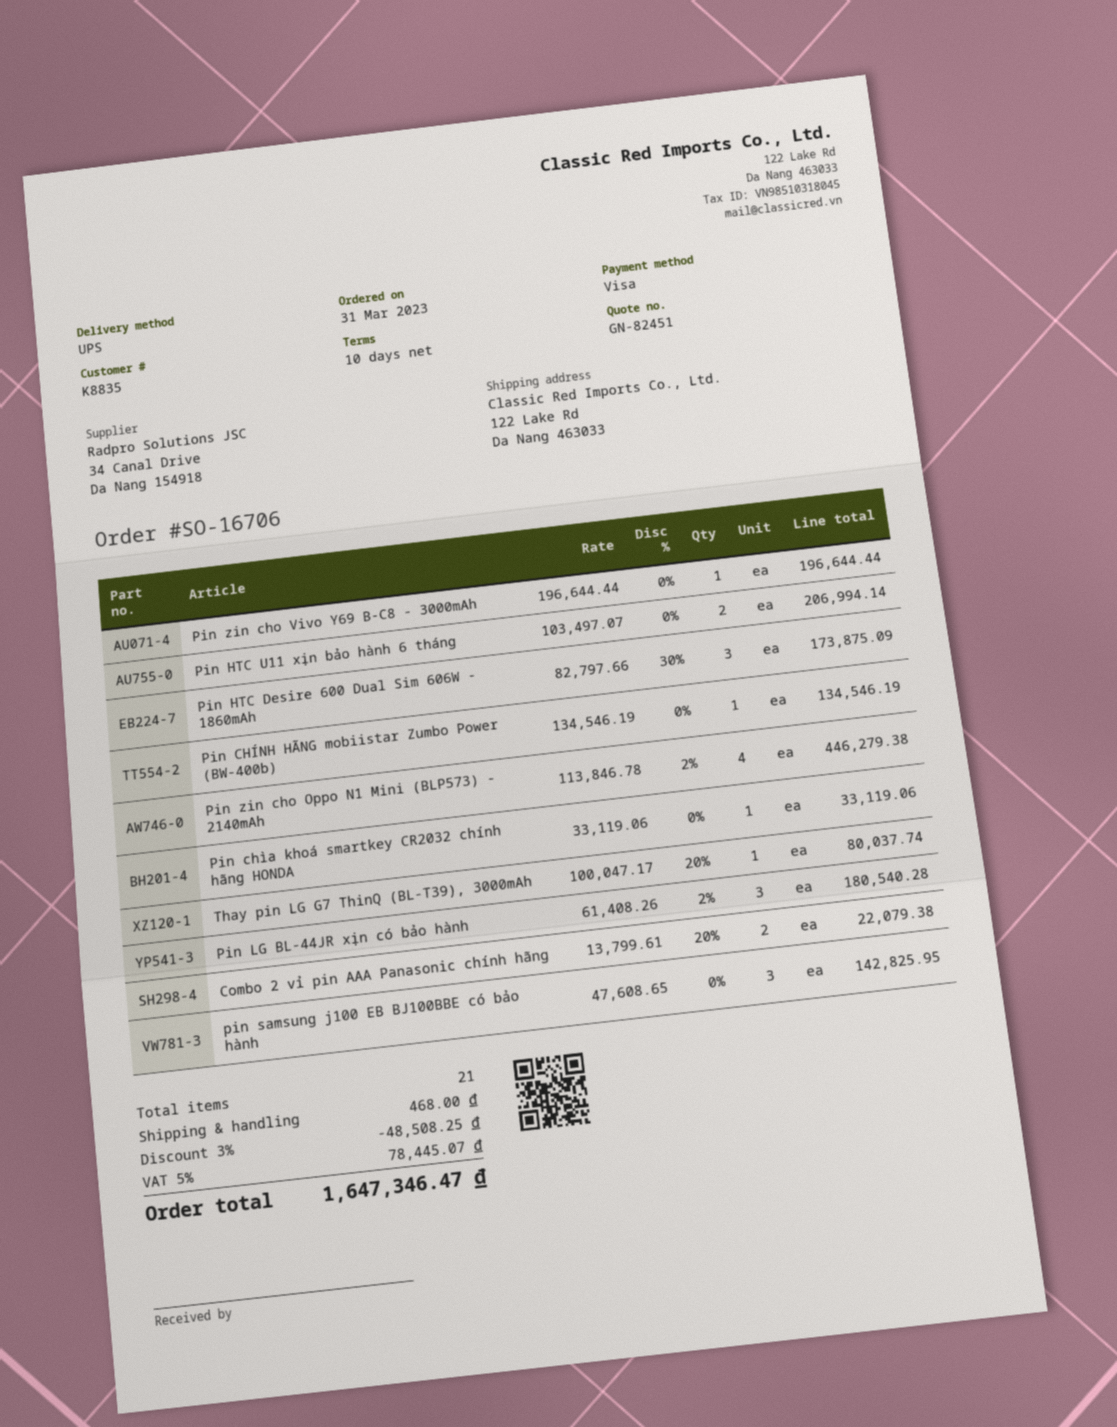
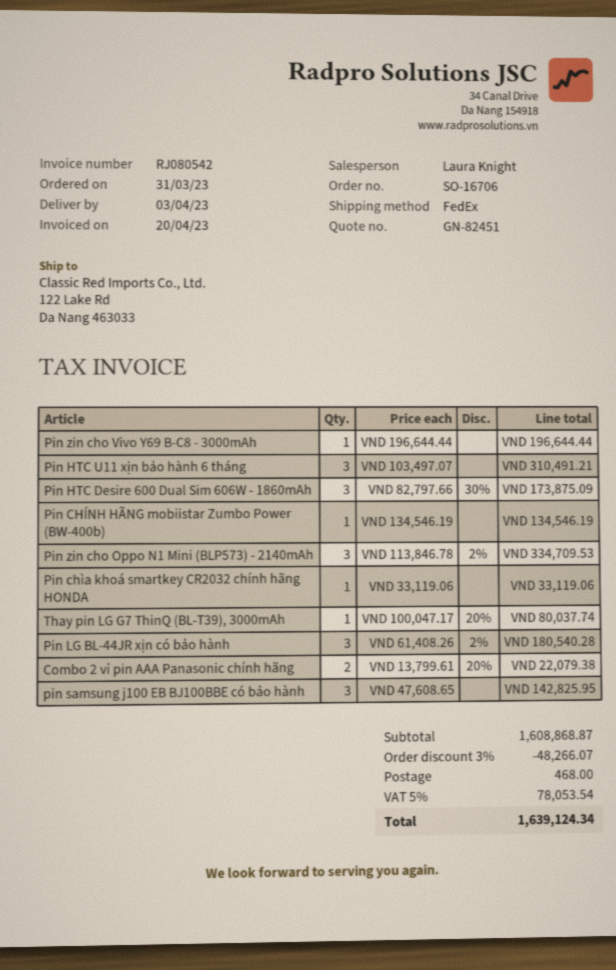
shipping method: UPS -> FedEx
Pin HTC U11 xịn bảo hành 6 tháng: 2 x 103497.07 = 206994.14 -> 3 x 103497.07 = 310491.21
Pin zin cho Oppo N1 Mini (BLP573) - 2140mAh: 4 x 113846.78 - 2% = 446279.38 -> 3 x 113846.78 - 2% = 334709.53
discount: 3% = 48508.25 -> 3% = 48266.07
tax: 5% = 78445.07 -> 5% = 78053.54
total: 1647346.47 -> 1639124.34

